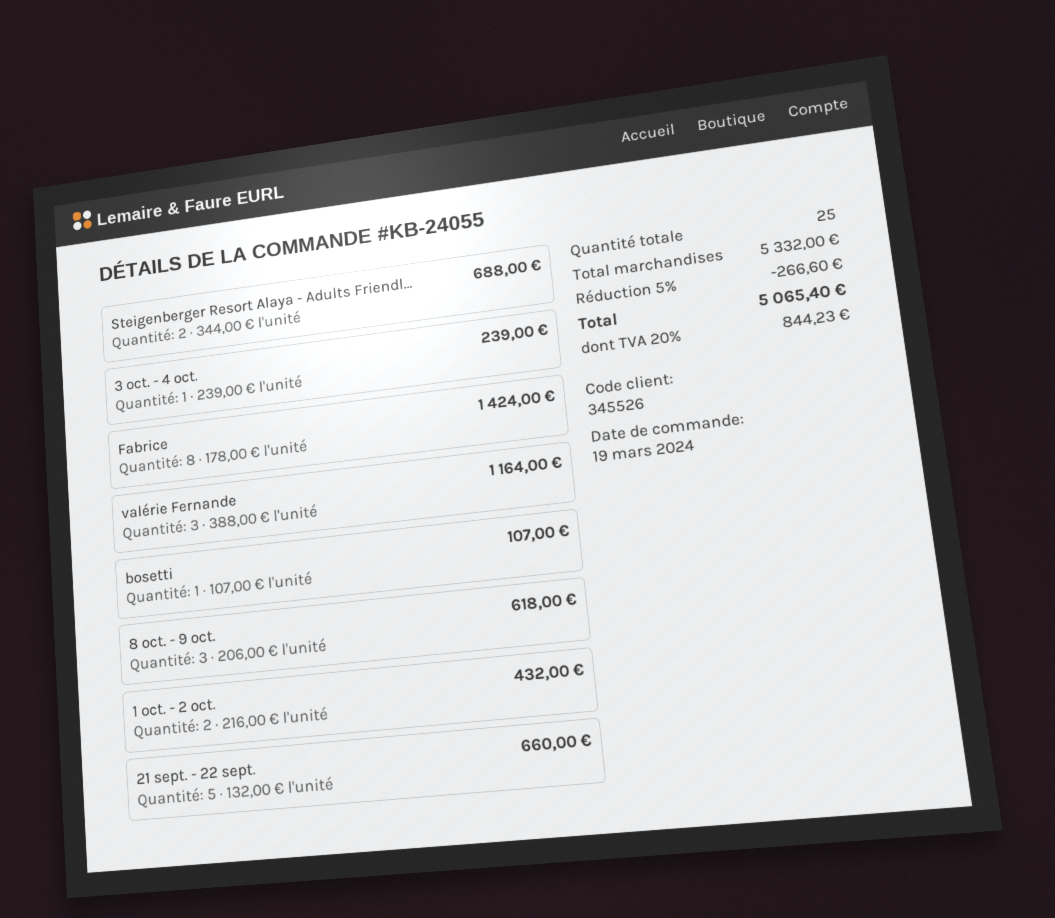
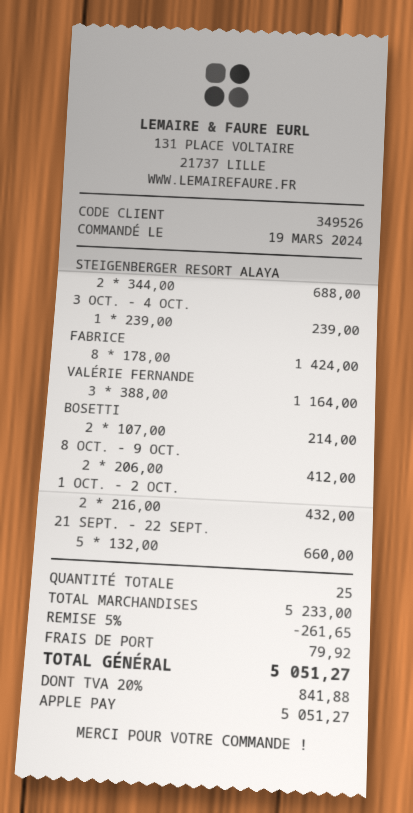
customer number: 345526 -> 349526
bosetti: 1 x 107.00 = 107.00 -> 2 x 107.00 = 214.00
8 oct. - 9 oct.: 3 x 206.00 = 618.00 -> 2 x 206.00 = 412.00
subtotal: 5332.00 -> 5233.00
discount: 5% = 266.60 -> 5% = 261.65
shipping: none -> 79.92
tax: 20% = 844.23 -> 20% = 841.88
total: 5065.40 -> 5051.27

